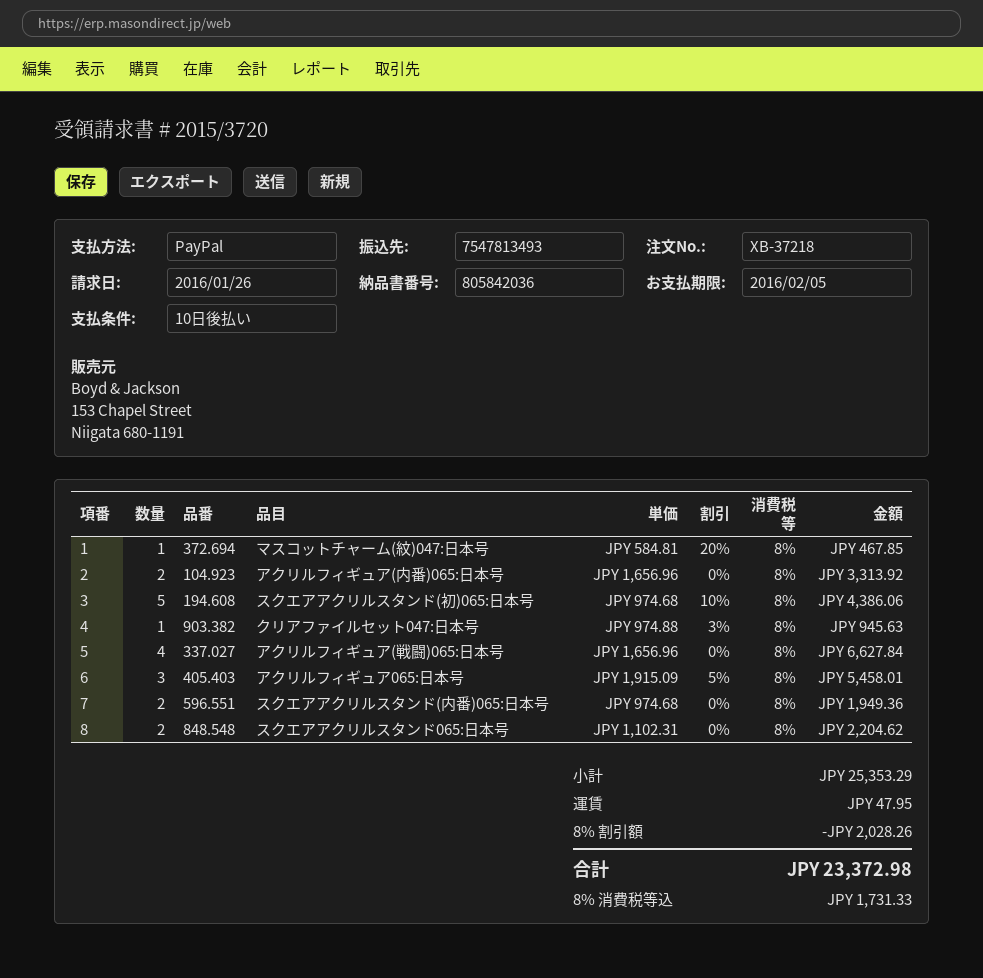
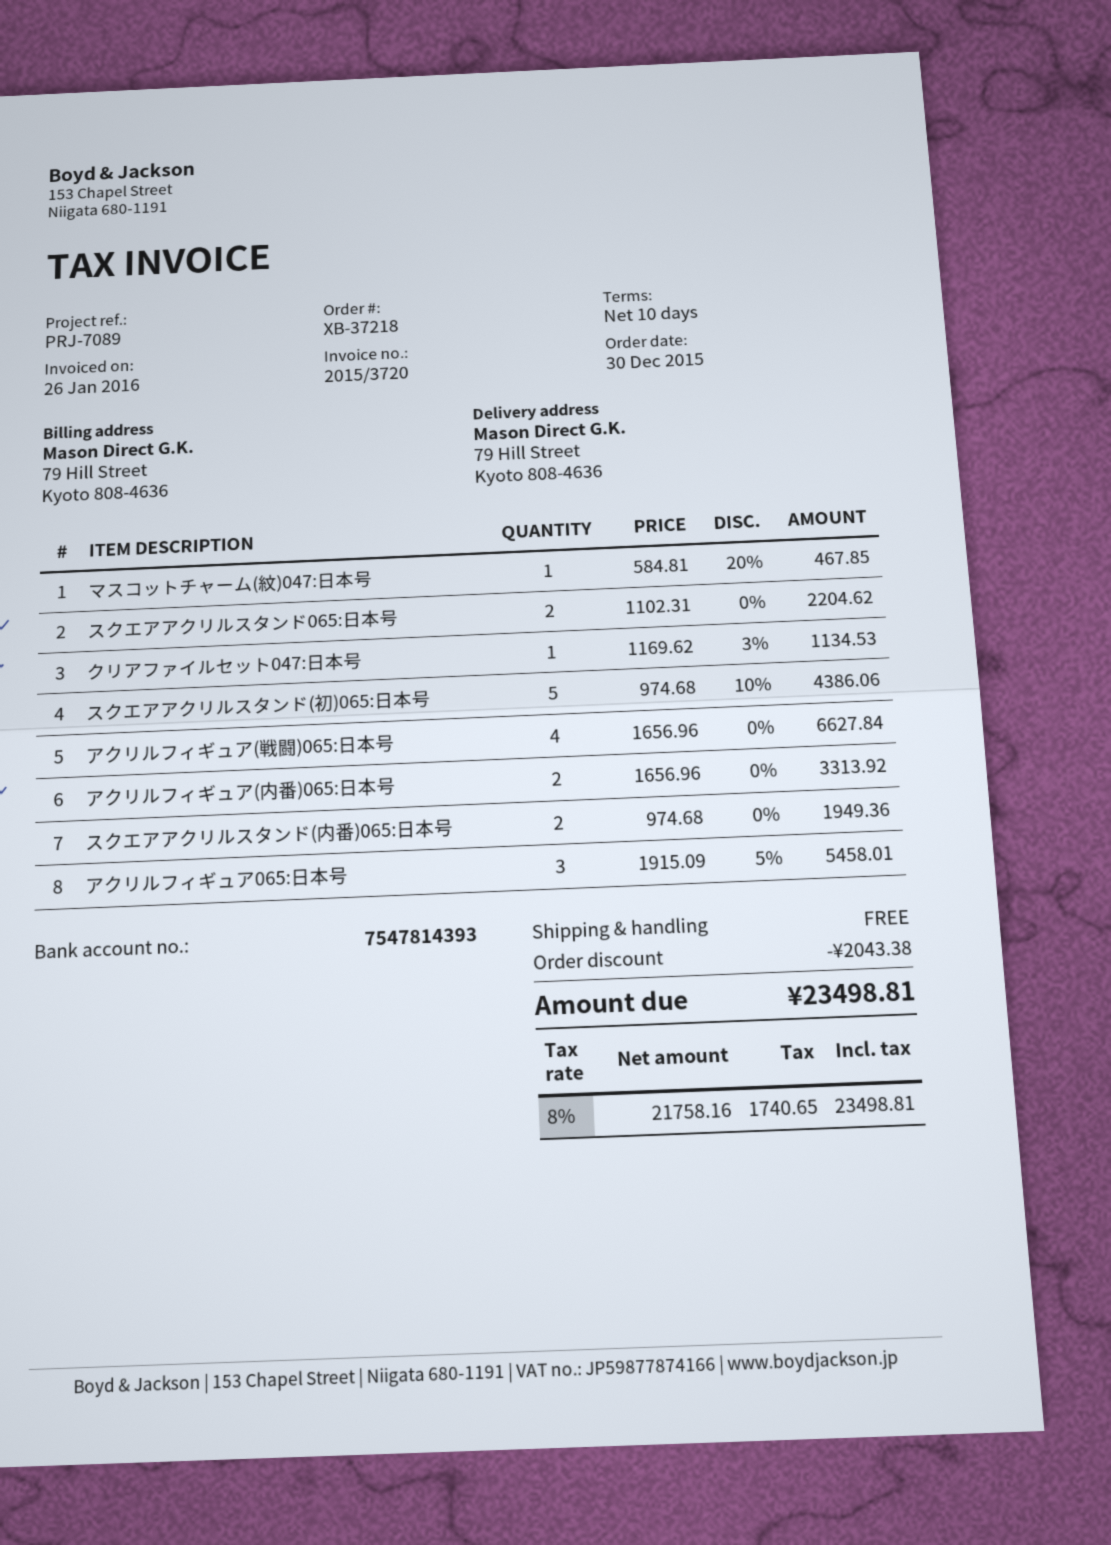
bank account: 7547813493 -> 7547814393
クリアファイルセット047:日本号: 1 x 974.88 - 3% = 945.63 -> 1 x 1169.62 - 3% = 1134.53
discount: 2028.26 -> 2043.38
shipping: 47.95 -> 0.00
tax: 8% = 1731.33 -> 8% = 1740.65
total: 23372.98 -> 23498.81

